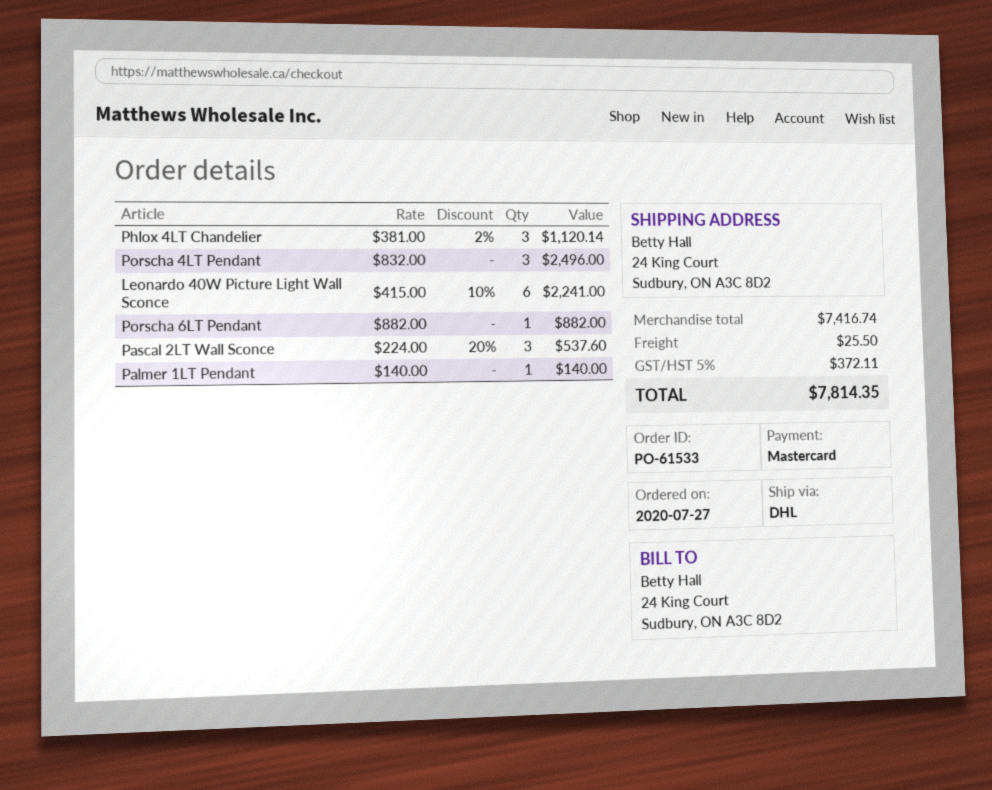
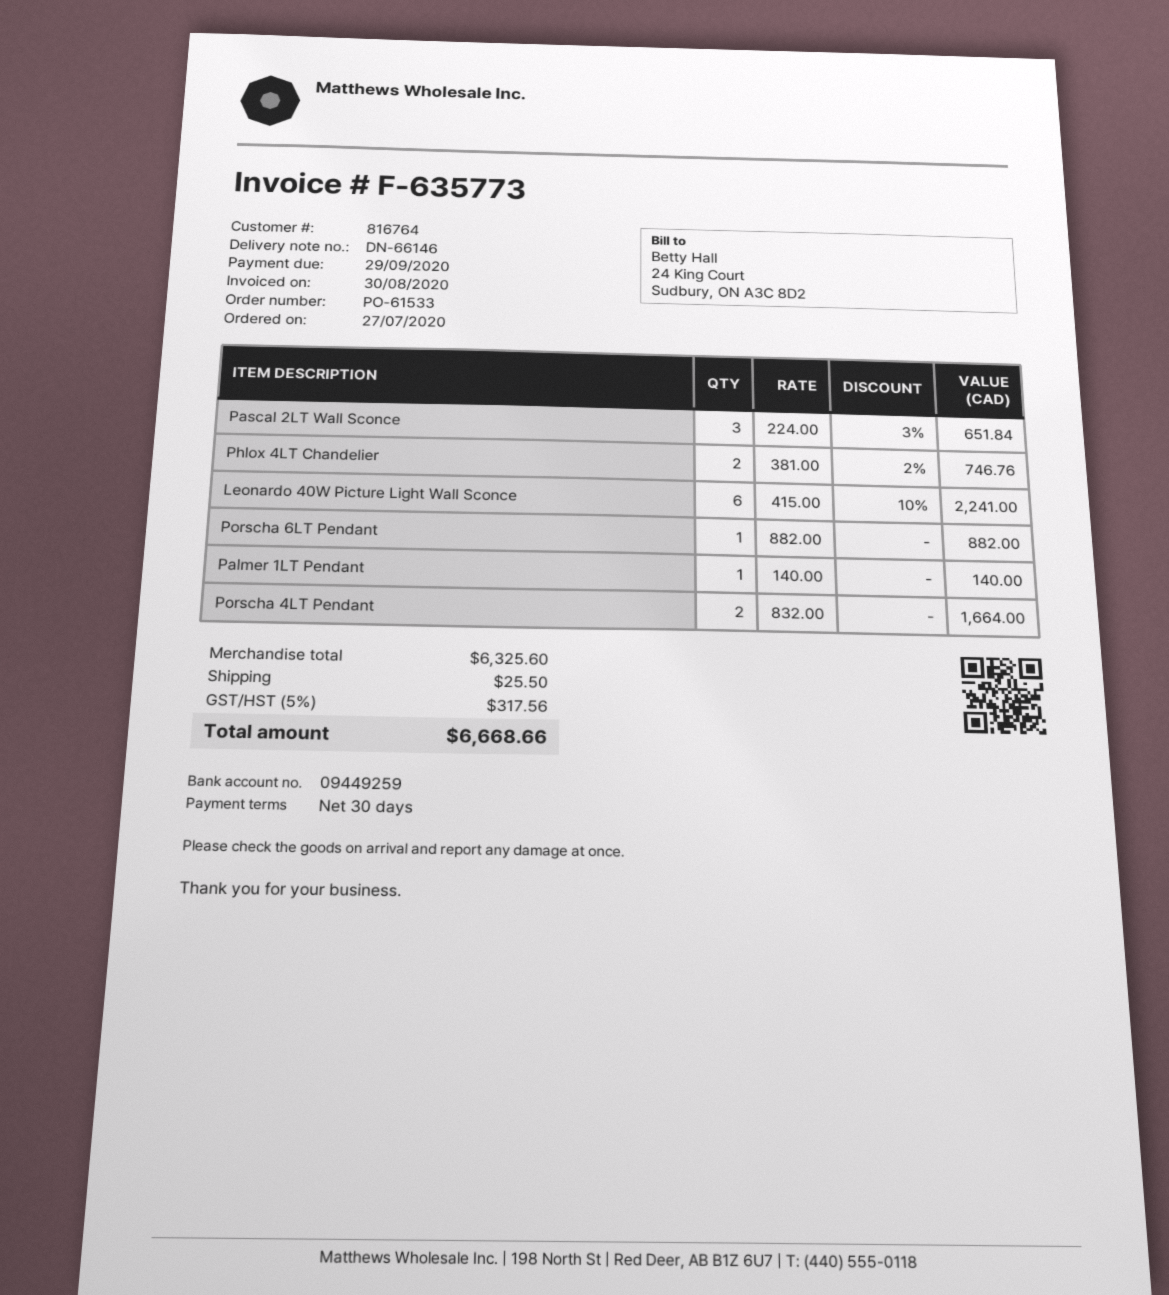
Phlox 4LT Chandelier: 3 x 381.00 - 2% = 1120.14 -> 2 x 381.00 - 2% = 746.76
Porscha 4LT Pendant: 3 x 832.00 = 2496.00 -> 2 x 832.00 = 1664.00
Pascal 2LT Wall Sconce: 3 x 224.00 - 20% = 537.60 -> 3 x 224.00 - 3% = 651.84
subtotal: 7416.74 -> 6325.60
tax: 5% = 372.11 -> 5% = 317.56
total: 7814.35 -> 6668.66

